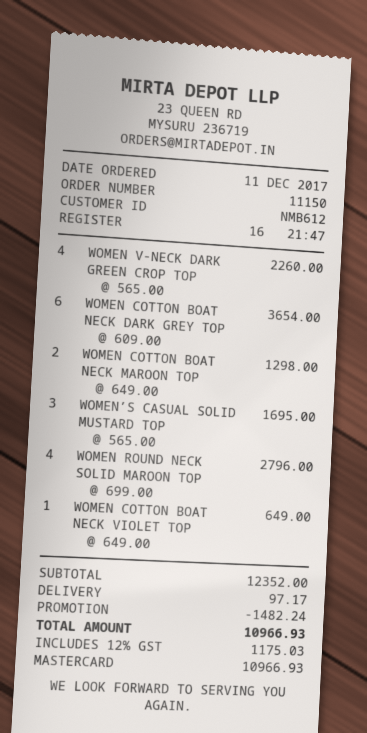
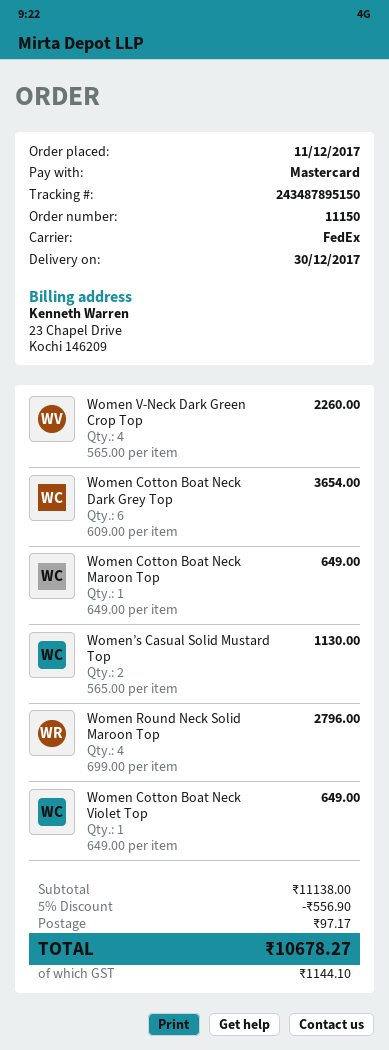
WOMEN COTTON BOAT NECK MAROON TOP: 2 x 649.00 = 1298.00 -> 1 x 649.00 = 649.00
WOMEN’S CASUAL SOLID MUSTARD TOP: 3 x 565.00 = 1695.00 -> 2 x 565.00 = 1130.00
subtotal: 12352.00 -> 11138.00
discount: 1482.24 -> 556.90
tax: 1175.03 -> 1144.10
total: 10966.93 -> 10678.27

